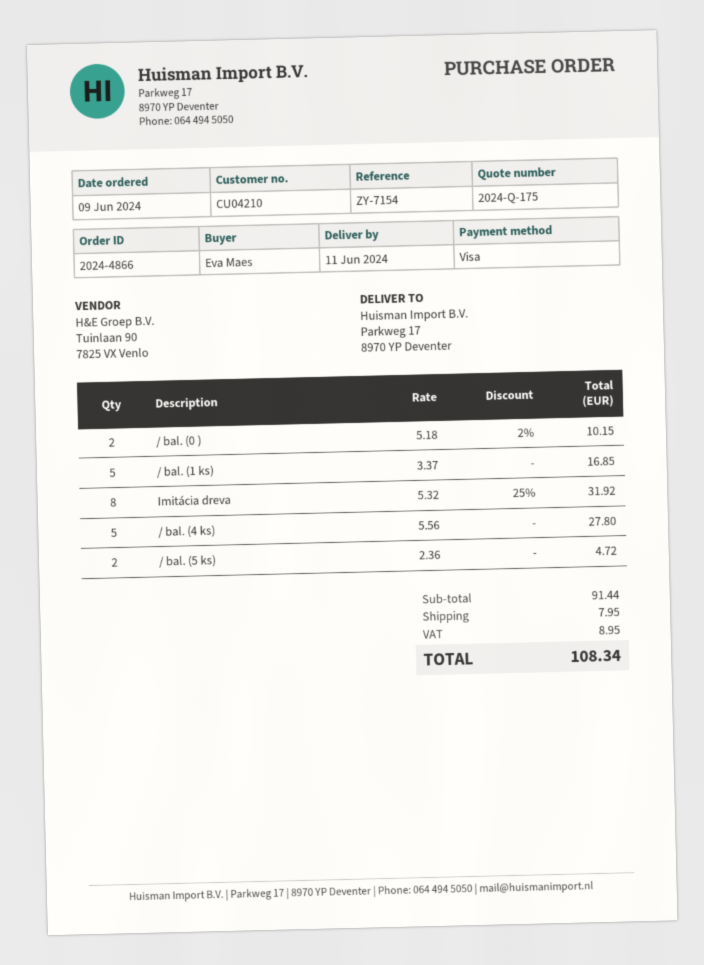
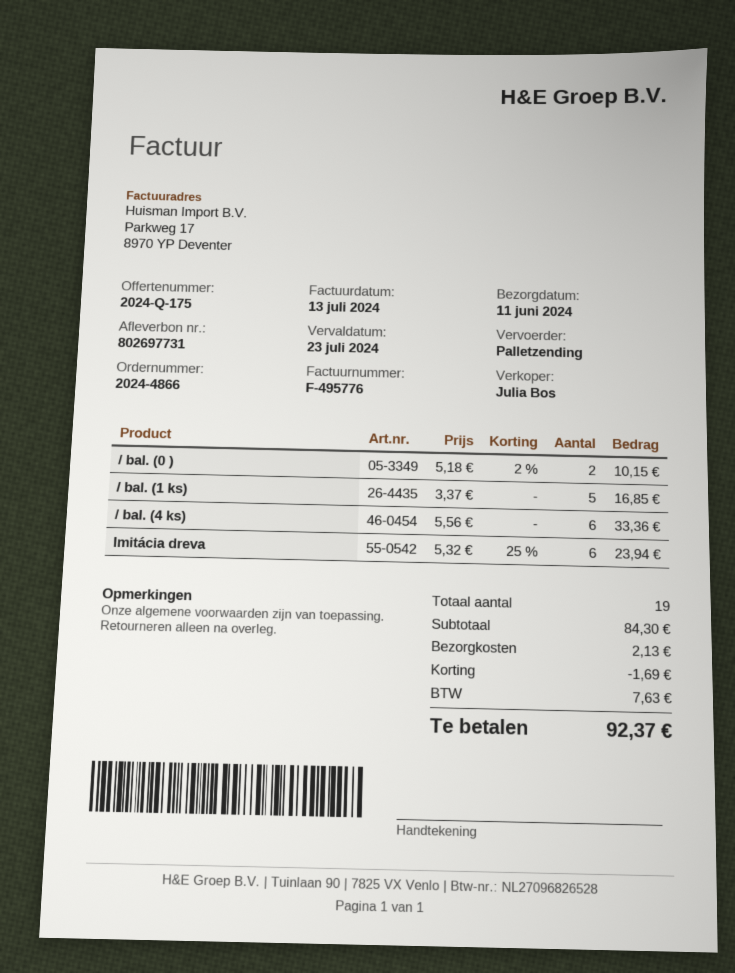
Imitácia dreva: 8 x 5.32 - 25% = 31.92 -> 6 x 5.32 - 25% = 23.94
/ bal. (4 ks): 5 x 5.56 = 27.80 -> 6 x 5.56 = 33.36
/ bal. (5 ks): 2 x 2.36 = 4.72 -> none
subtotal: 91.44 -> 84.30
discount: none -> 1.69
shipping: 7.95 -> 2.13
tax: 8.95 -> 7.63
total: 108.34 -> 92.37

